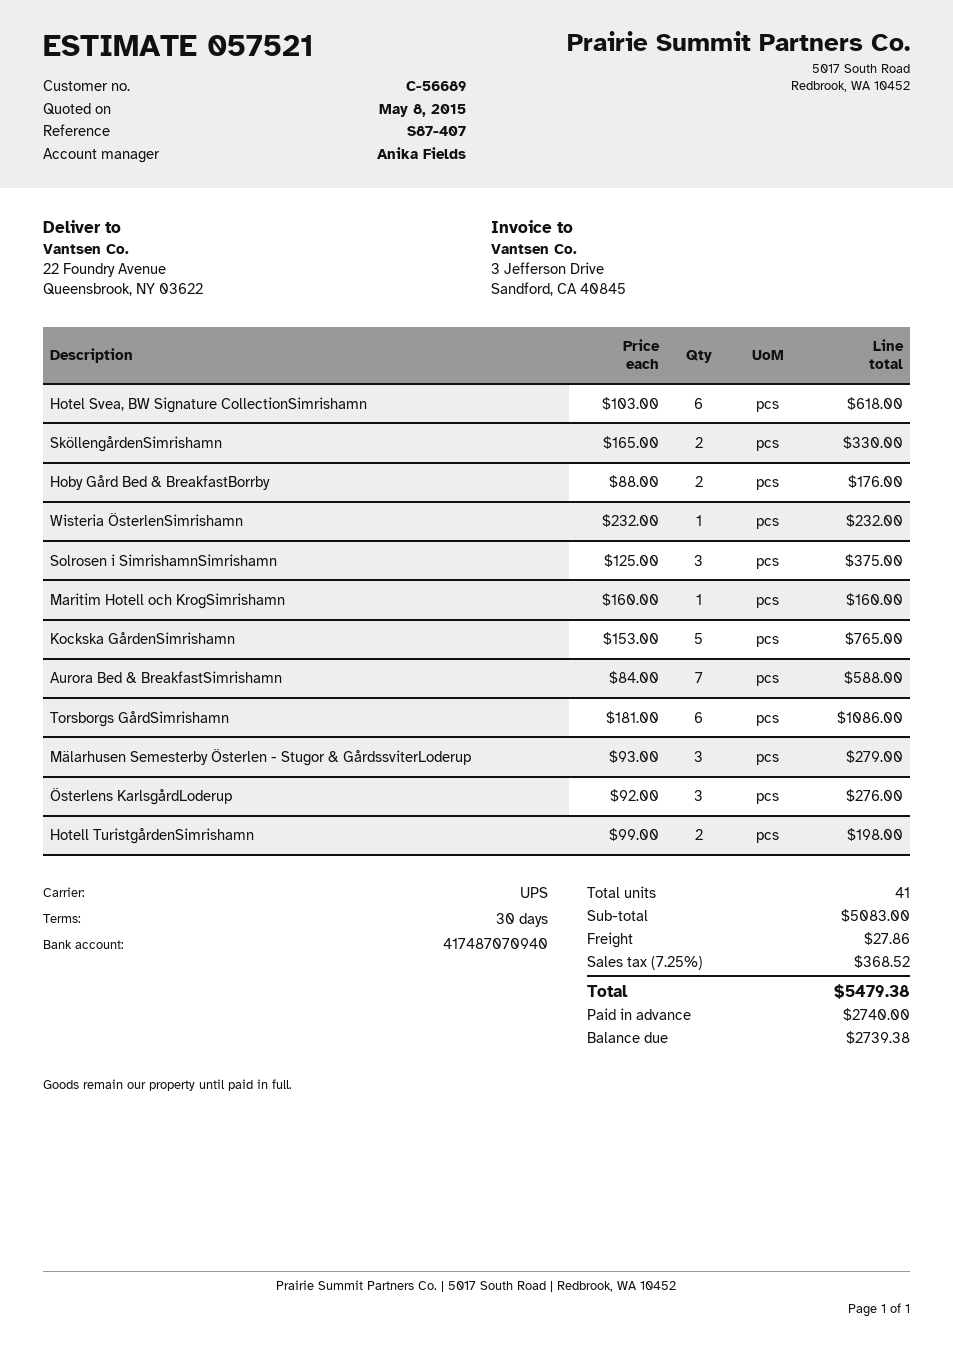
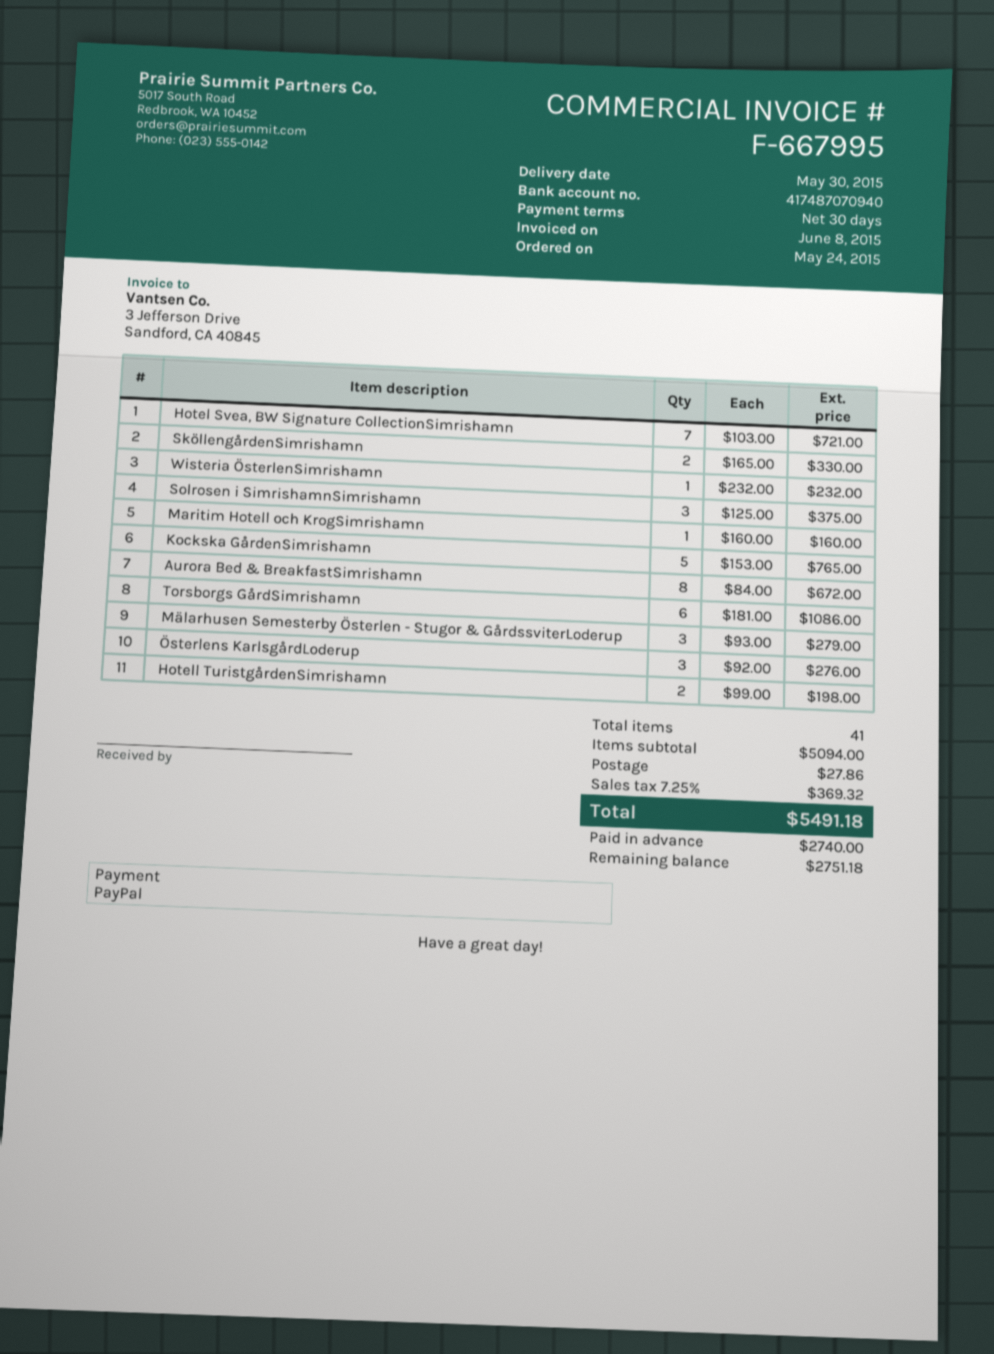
Hotel Svea, BW Signature CollectionSimrishamn: 6 x 103.00 = 618.00 -> 7 x 103.00 = 721.00
Hoby Gård Bed & BreakfastBorrby: 2 x 88.00 = 176.00 -> none
Aurora Bed & BreakfastSimrishamn: 7 x 84.00 = 588.00 -> 8 x 84.00 = 672.00
subtotal: 5083.00 -> 5094.00
tax: 7.25% = 368.52 -> 7.25% = 369.32
total: 5479.38 -> 5491.18
balance: 2739.38 -> 2751.18

